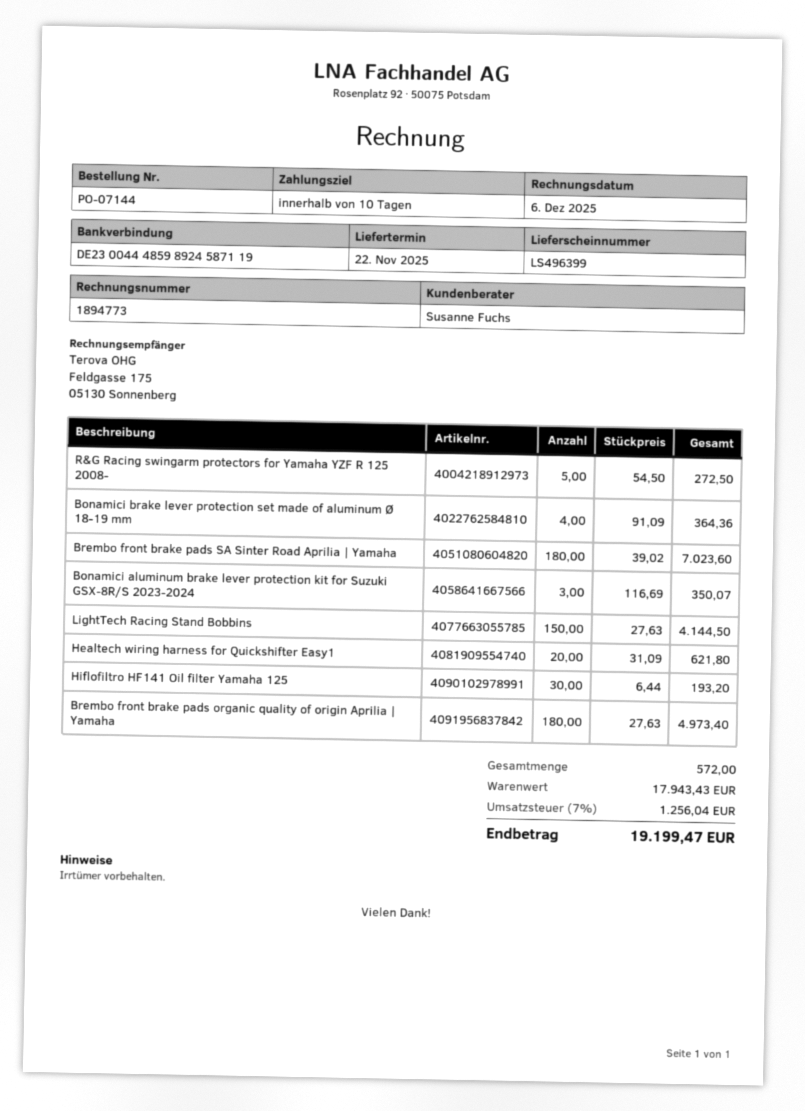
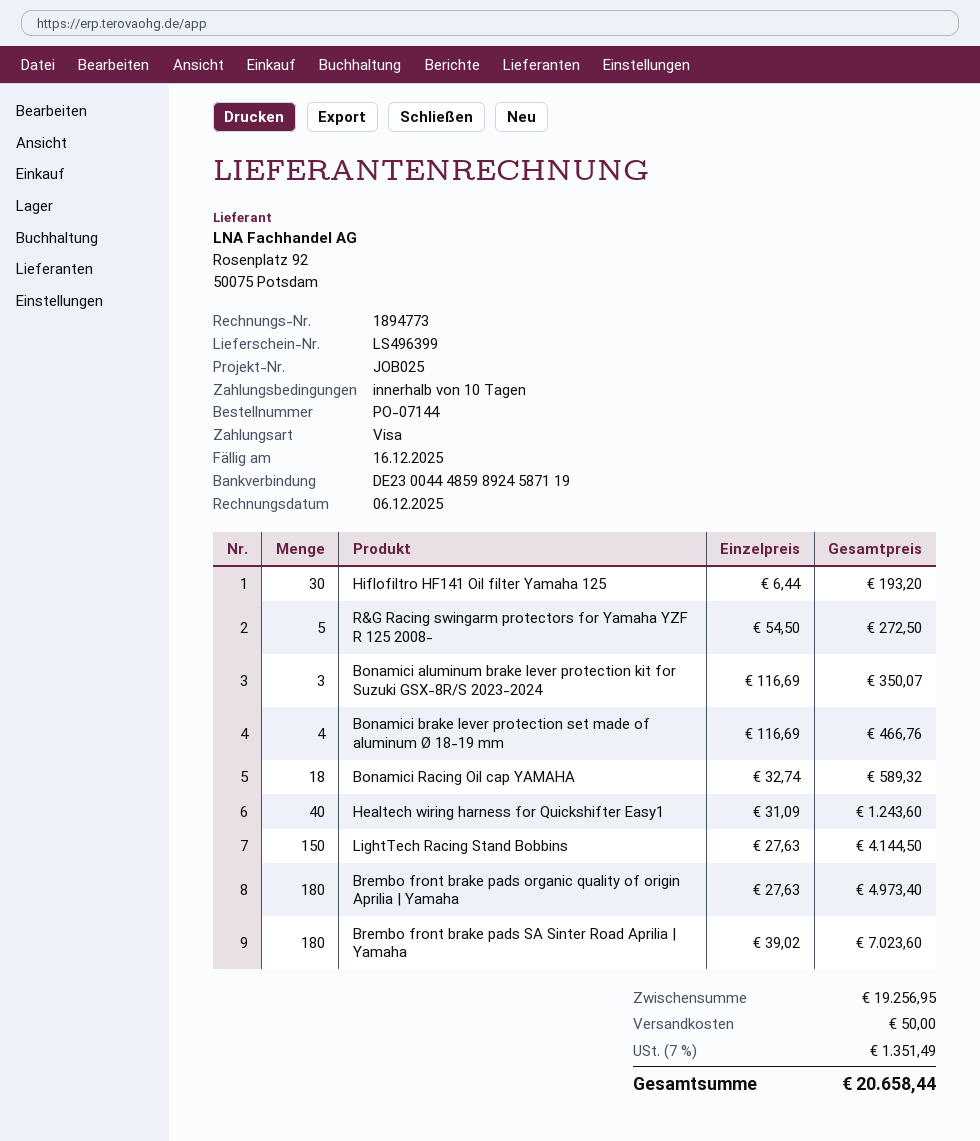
Bonamici brake lever protection set made of aluminum Ø 18-19 mm: 4 x 91.09 = 364.36 -> 4 x 116.69 = 466.76
Healtech wiring harness for Quickshifter Easy1: 20 x 31.09 = 621.80 -> 40 x 31.09 = 1243.60
Bonamici Racing Oil cap YAMAHA: none -> 18 x 32.74 = 589.32
subtotal: 17943.43 -> 19256.95
shipping: none -> 50.00
tax: 7% = 1256.04 -> 7% = 1351.49
total: 19199.47 -> 20658.44

